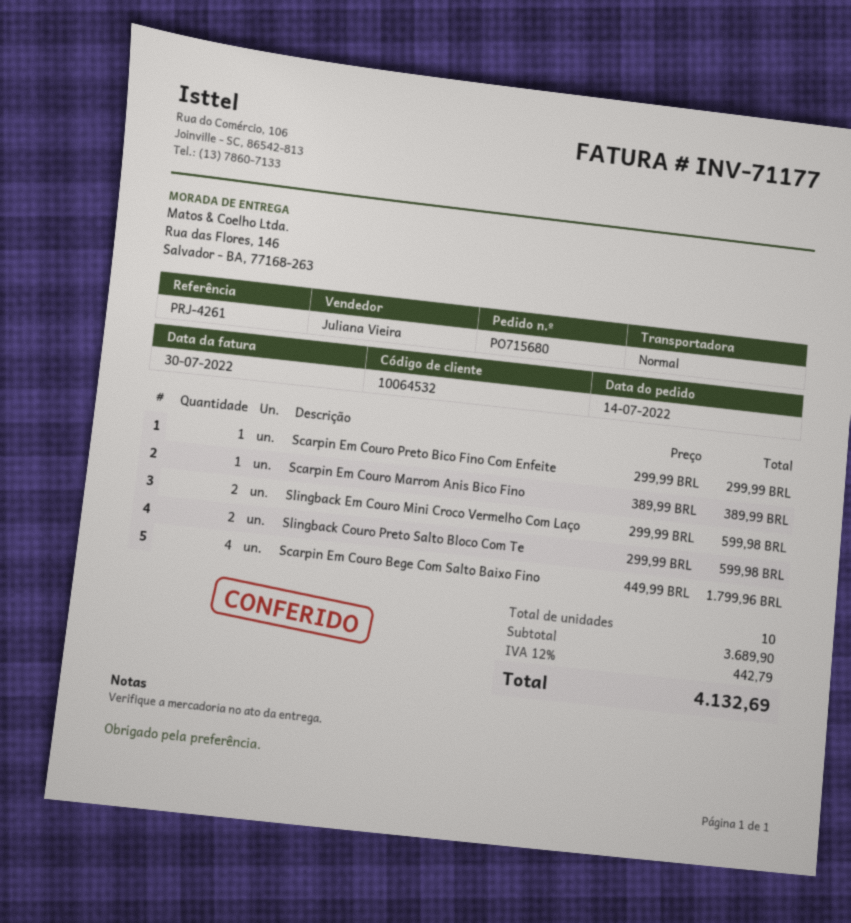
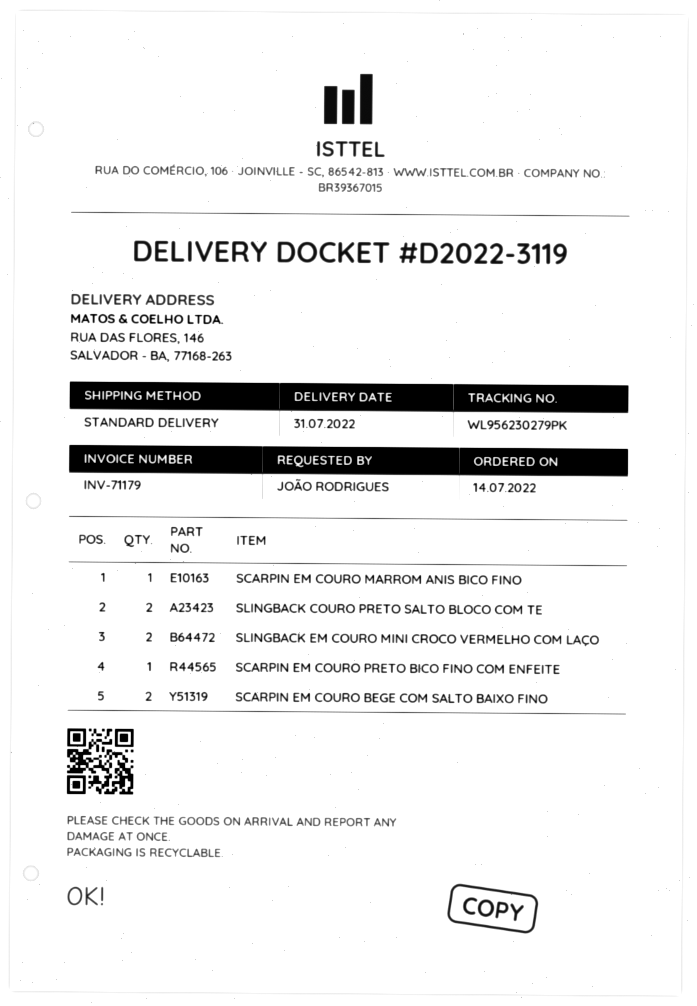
invoice number: INV-71177 -> INV-71179
Scarpin Em Couro Bege Com Salto Baixo Fino: 4 -> 2

